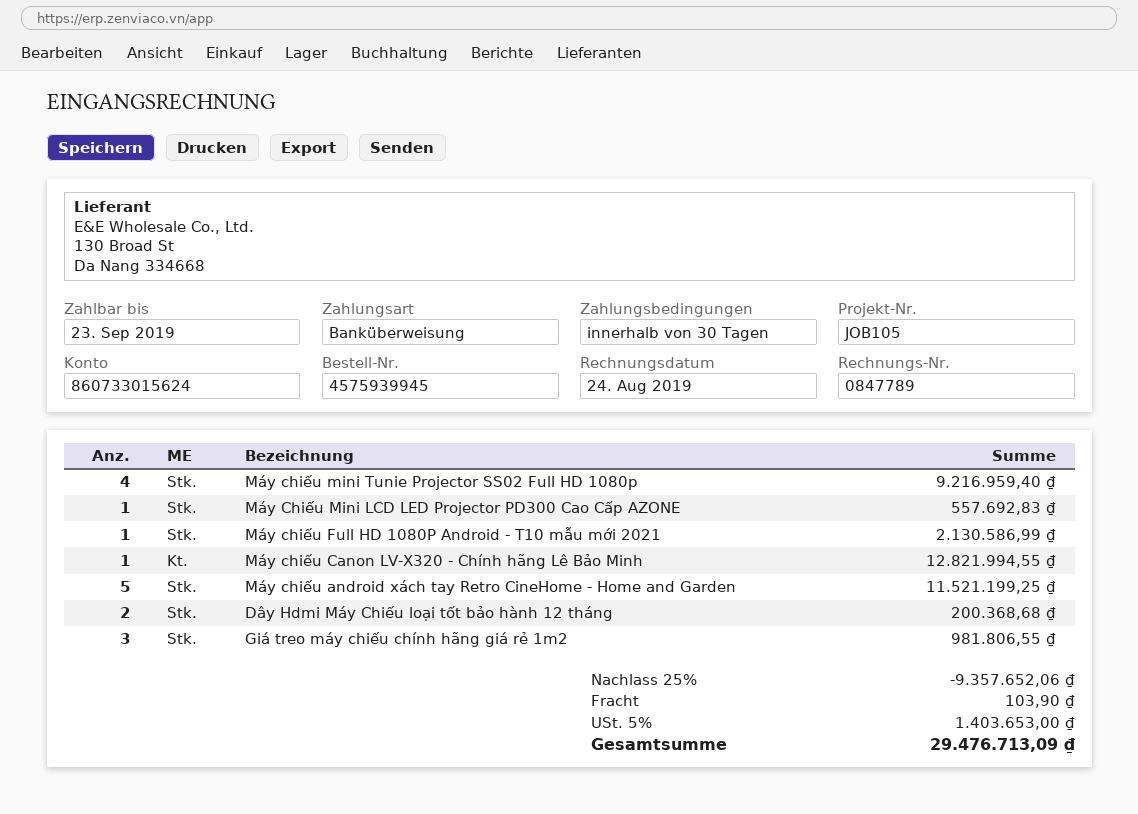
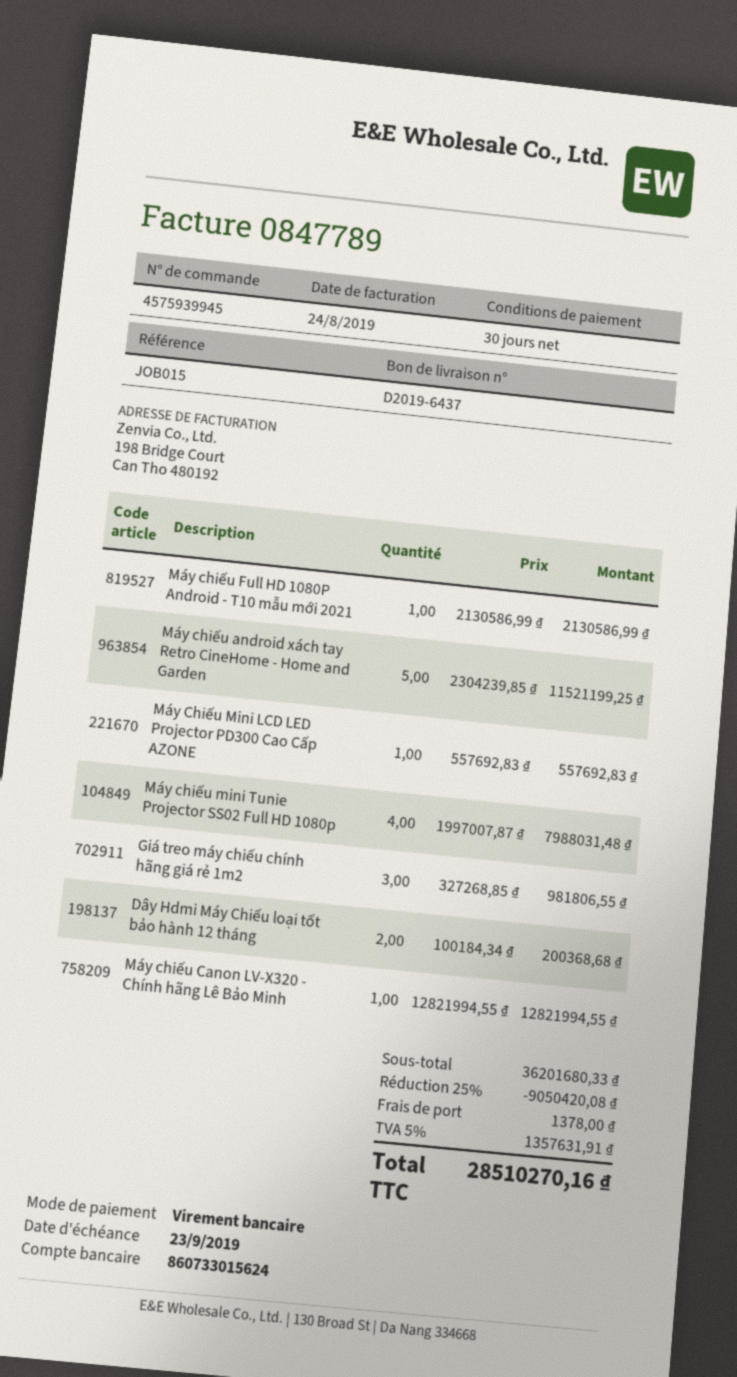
reference: JOB105 -> JOB015
Máy chiếu mini Tunie Projector SS02 Full HD 1080p: 4 for 9216959.40 -> 4 for 7988031.48
discount: 25% = 9357652.06 -> 25% = 9050420.08
shipping: 103.90 -> 1378.00
tax: 5% = 1403653.00 -> 5% = 1357631.91
total: 29476713.09 -> 28510270.16

